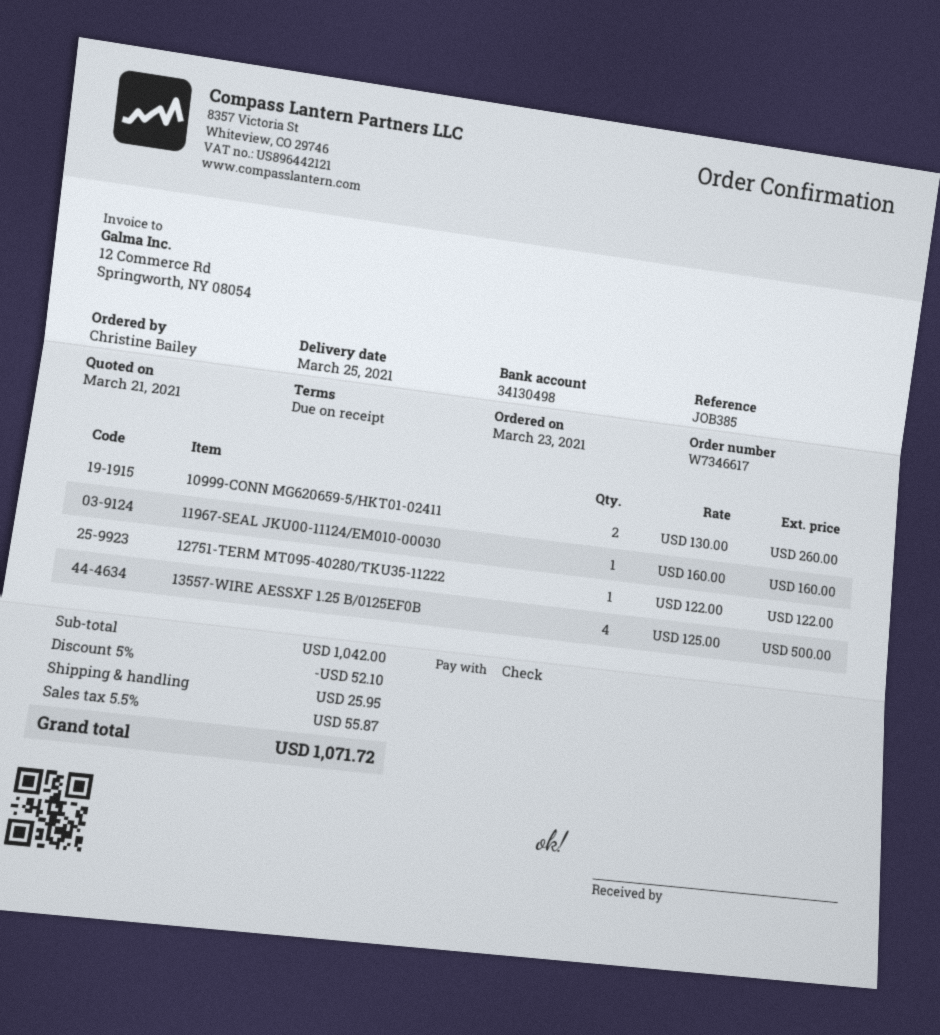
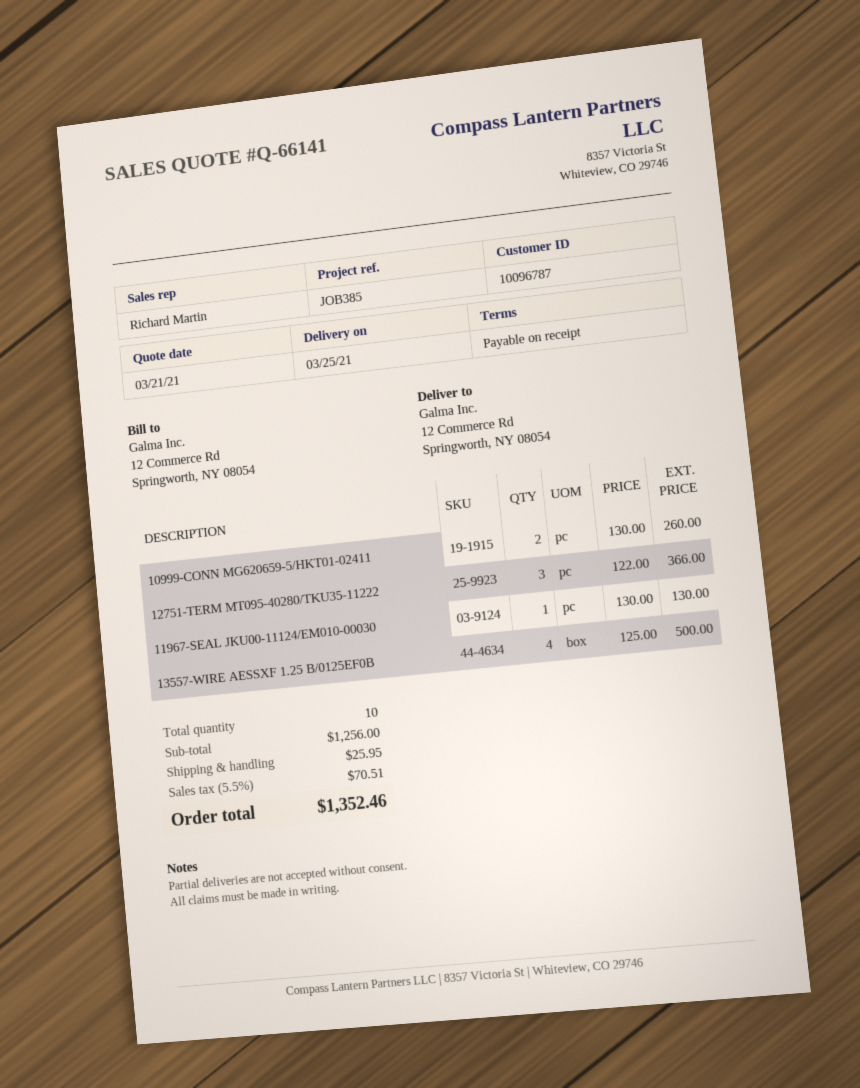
11967-SEAL JKU00-11124/EM010-00030: 1 x 160.00 = 160.00 -> 1 x 130.00 = 130.00
12751-TERM MT095-40280/TKU35-11222: 1 x 122.00 = 122.00 -> 3 x 122.00 = 366.00
subtotal: 1042.00 -> 1256.00
discount: 5% = 52.10 -> none
tax: 5.5% = 55.87 -> 5.5% = 70.51
total: 1071.72 -> 1352.46

